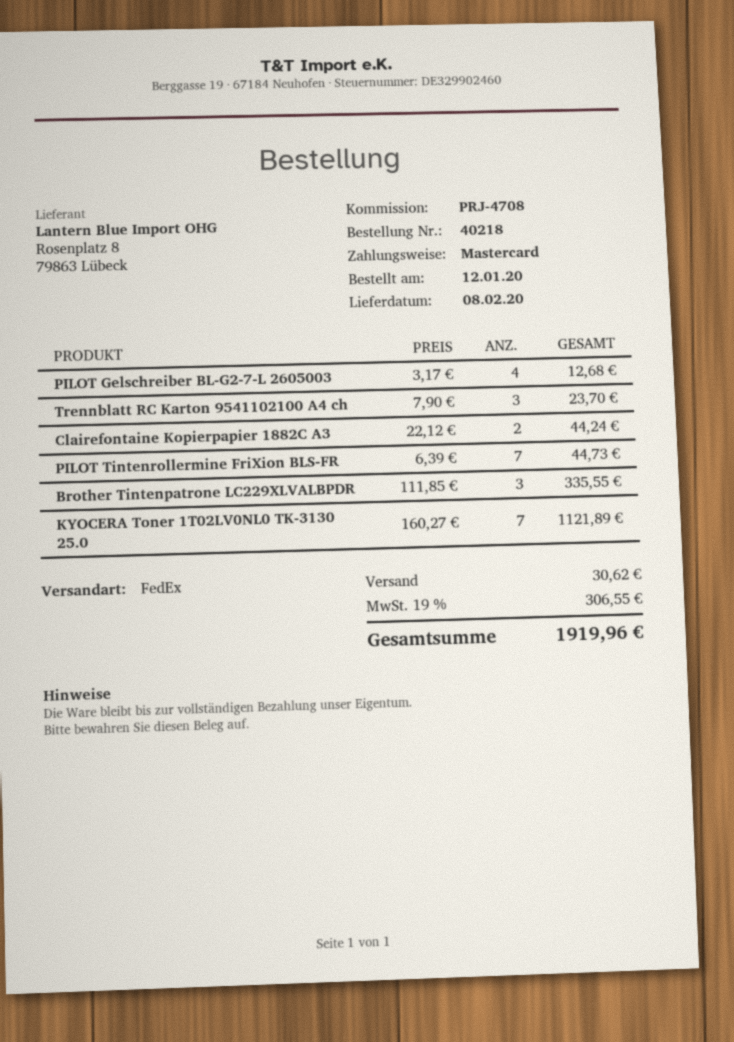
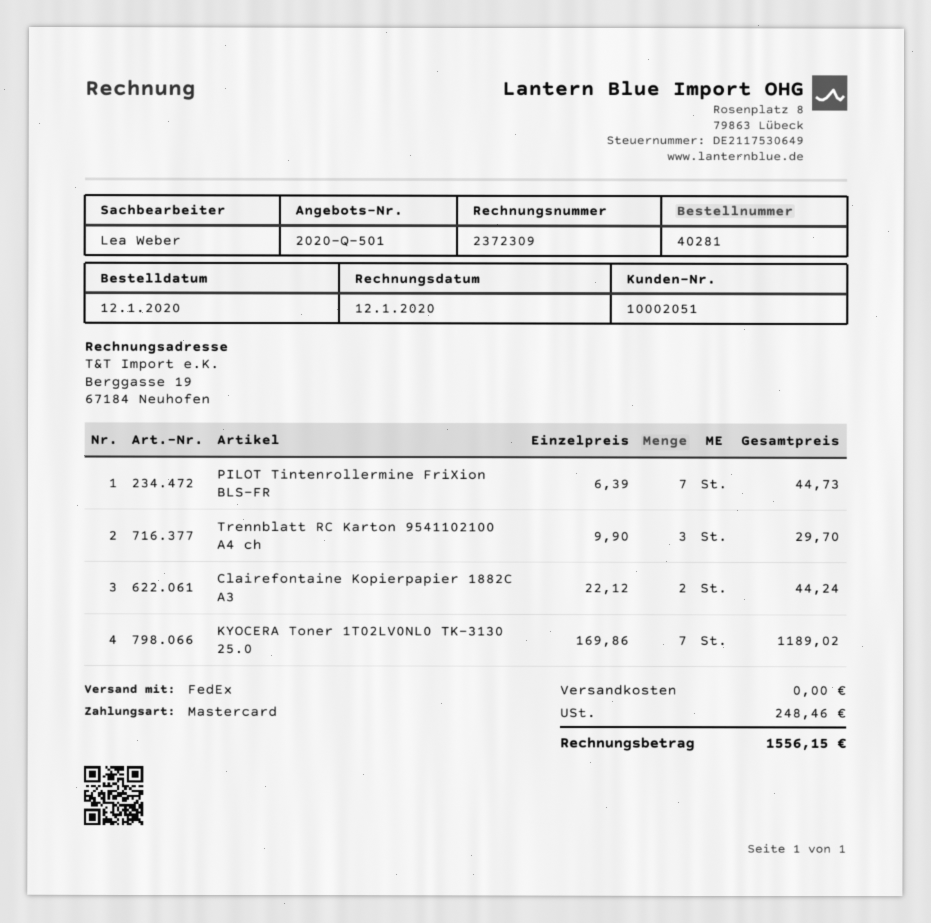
order number: 40218 -> 40281
PILOT Gelschreiber BL-G2-7-L 2605003: 4 x 3.17 = 12.68 -> none
Trennblatt RC Karton 9541102100 A4 ch: 3 x 7.90 = 23.70 -> 3 x 9.90 = 29.70
Brother Tintenpatrone LC229XLVALBPDR: 3 x 111.85 = 335.55 -> none
KYOCERA Toner 1T02LV0NL0 TK-3130 25.0: 7 x 160.27 = 1121.89 -> 7 x 169.86 = 1189.02
shipping: 30.62 -> 0.00
tax: 306.55 -> 248.46
total: 1919.96 -> 1556.15

